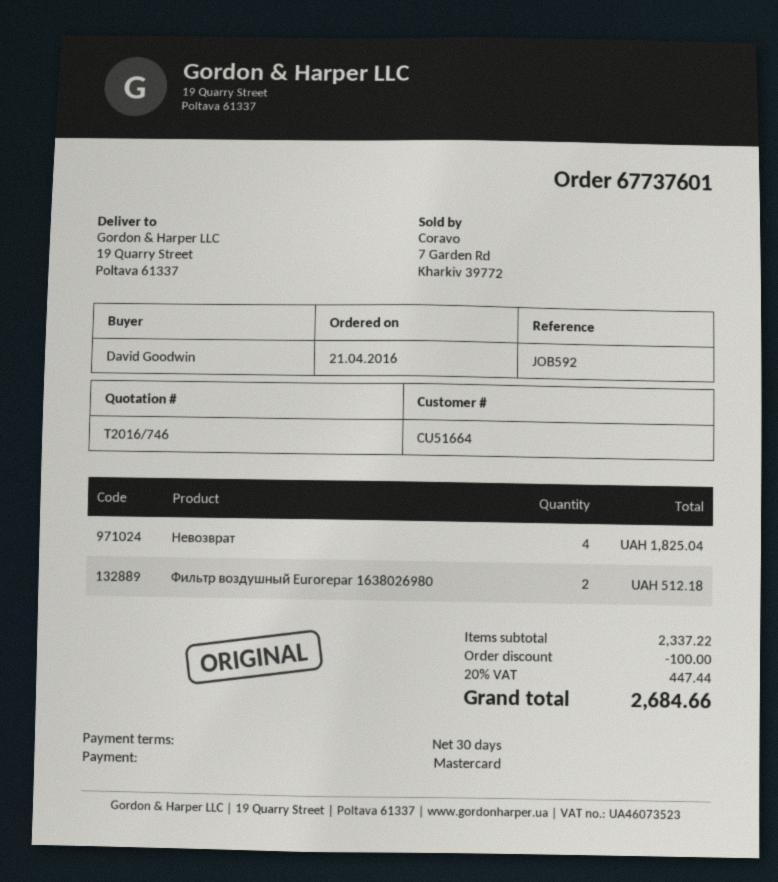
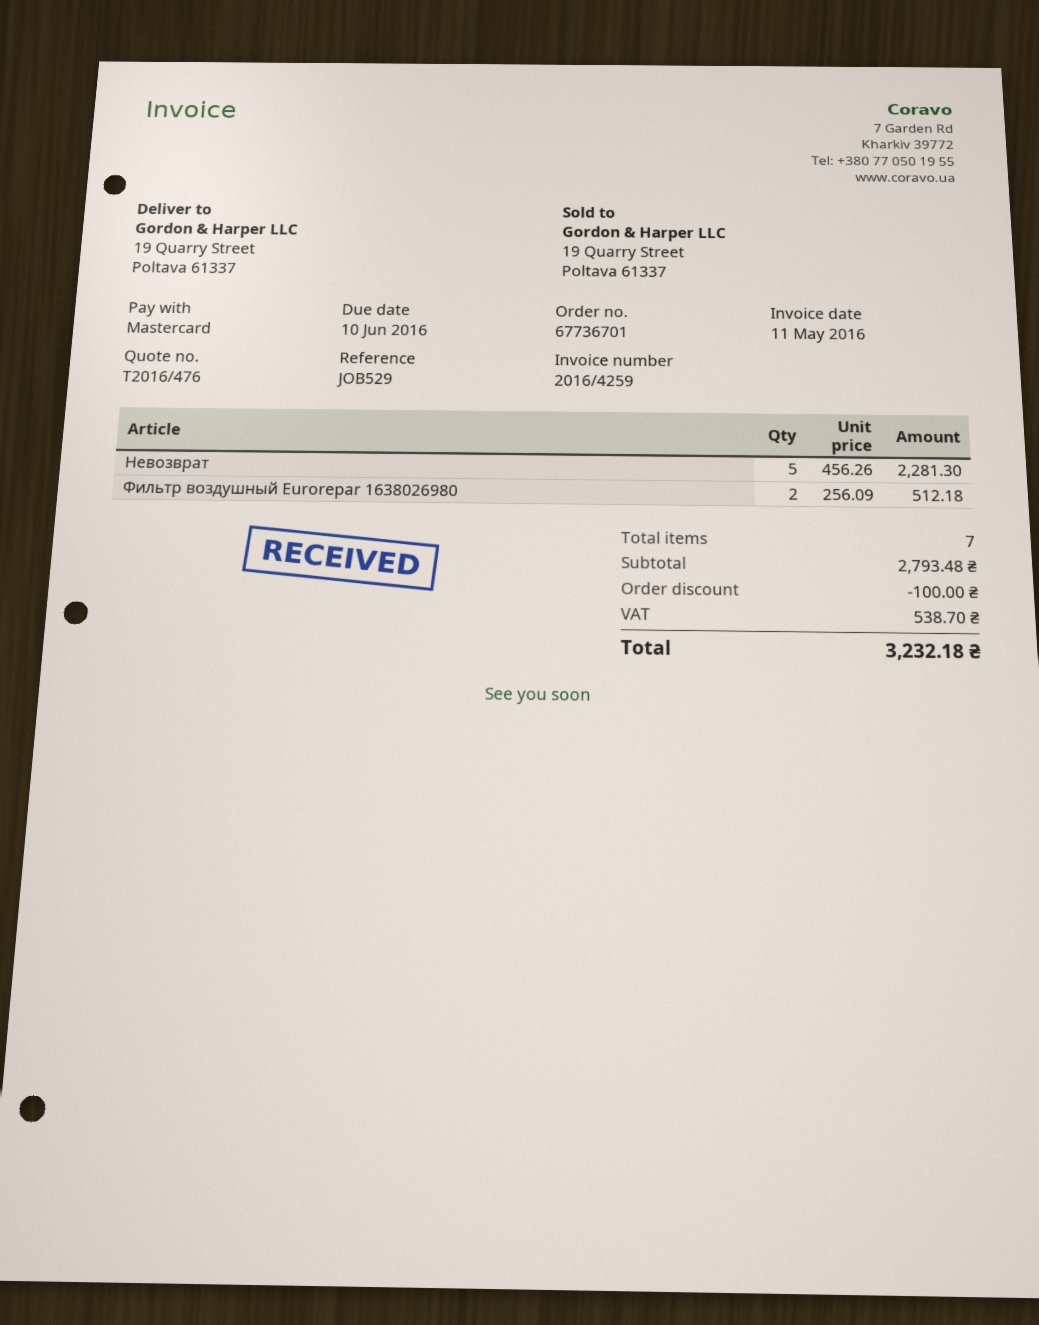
quote number: T2016/746 -> T2016/476
order number: 67737601 -> 67736701
reference: JOB592 -> JOB529
Невозврат: 4 for 1825.04 -> 5 for 2281.30
subtotal: 2337.22 -> 2793.48
tax: 447.44 -> 538.70
total: 2684.66 -> 3232.18

